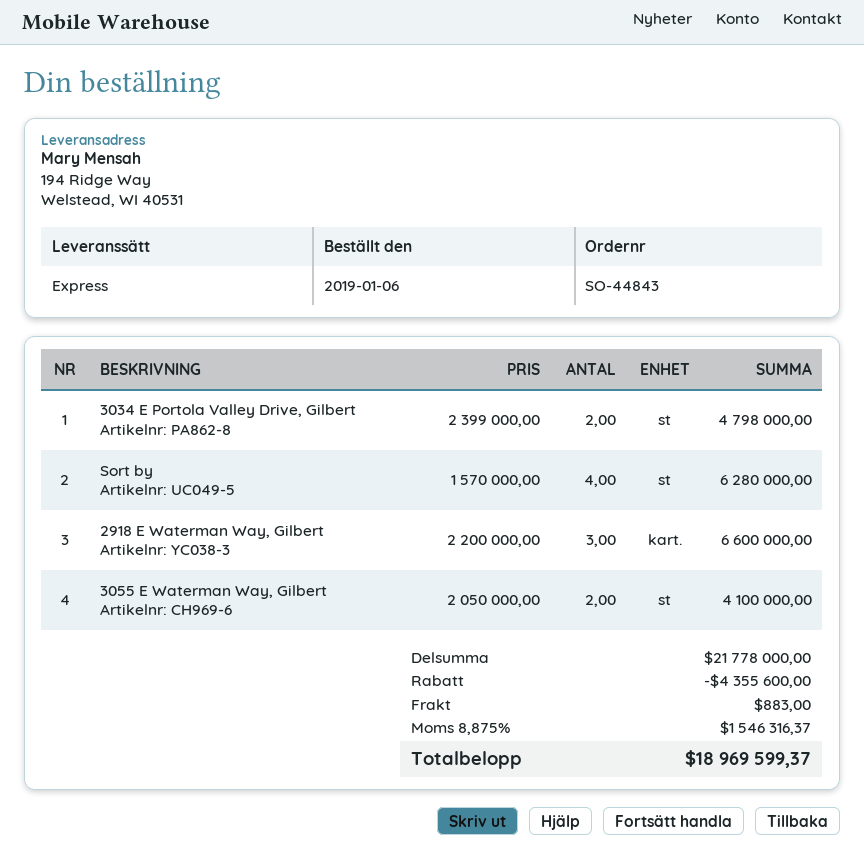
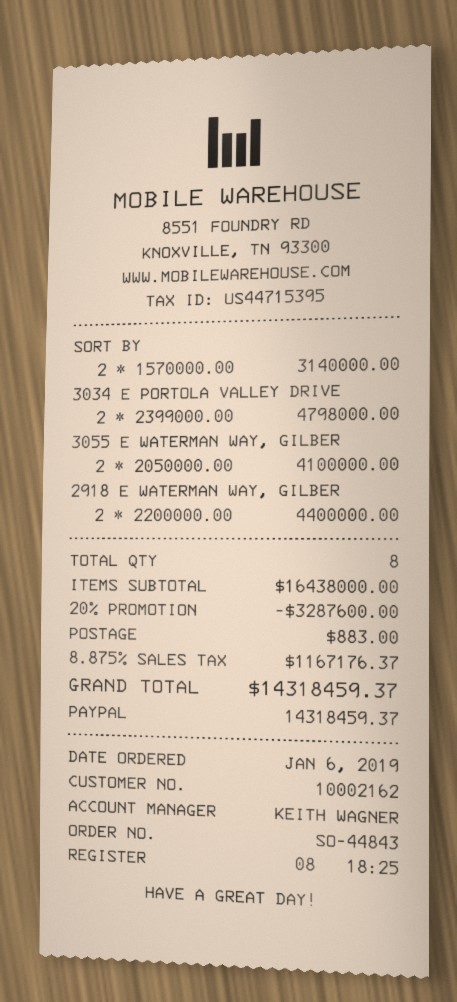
Sort by: 4 x 1570000.00 = 6280000.00 -> 2 x 1570000.00 = 3140000.00
2918 E Waterman Way, Gilbert: 3 x 2200000.00 = 6600000.00 -> 2 x 2200000.00 = 4400000.00
subtotal: 21778000.00 -> 16438000.00
discount: 4355600.00 -> 3287600.00
tax: 8.875% = 1546316.37 -> 8.875% = 1167176.37
total: 18969599.37 -> 14318459.37

